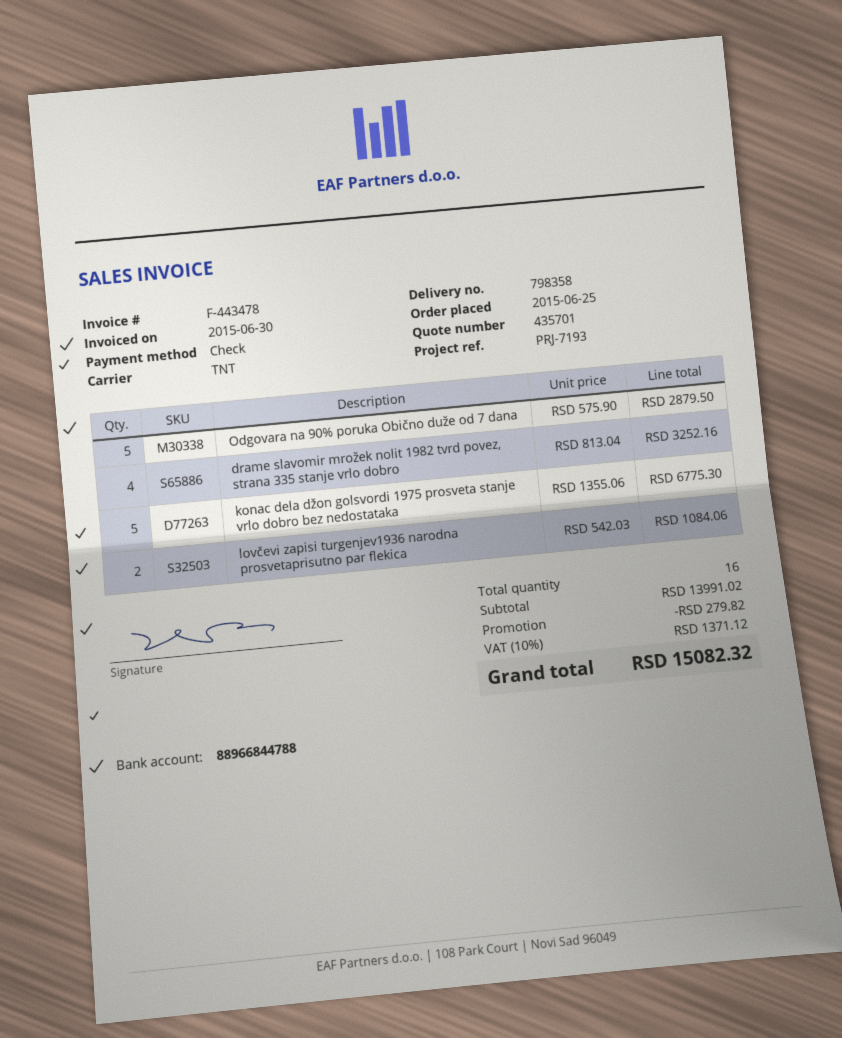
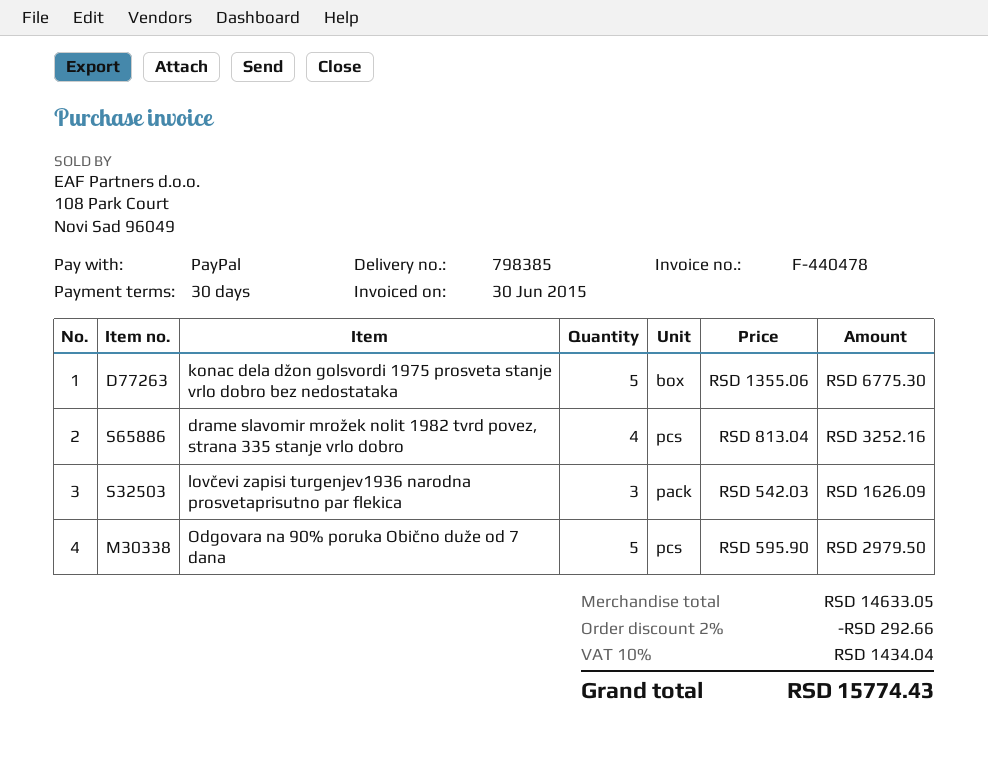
delivery note number: 798358 -> 798385
invoice number: F-443478 -> F-440478
payment method: cheque -> PayPal
Odgovara na 90% poruka Obično duže od 7 dana: 5 x 575.90 = 2879.50 -> 5 x 595.90 = 2979.50
lovčevi zapisi turgenjev1936 narodna prosvetaprisutno par flekica: 2 x 542.03 = 1084.06 -> 3 x 542.03 = 1626.09
subtotal: 13991.02 -> 14633.05
discount: 279.82 -> 292.66
tax: 10% = 1371.12 -> 10% = 1434.04
total: 15082.32 -> 15774.43

